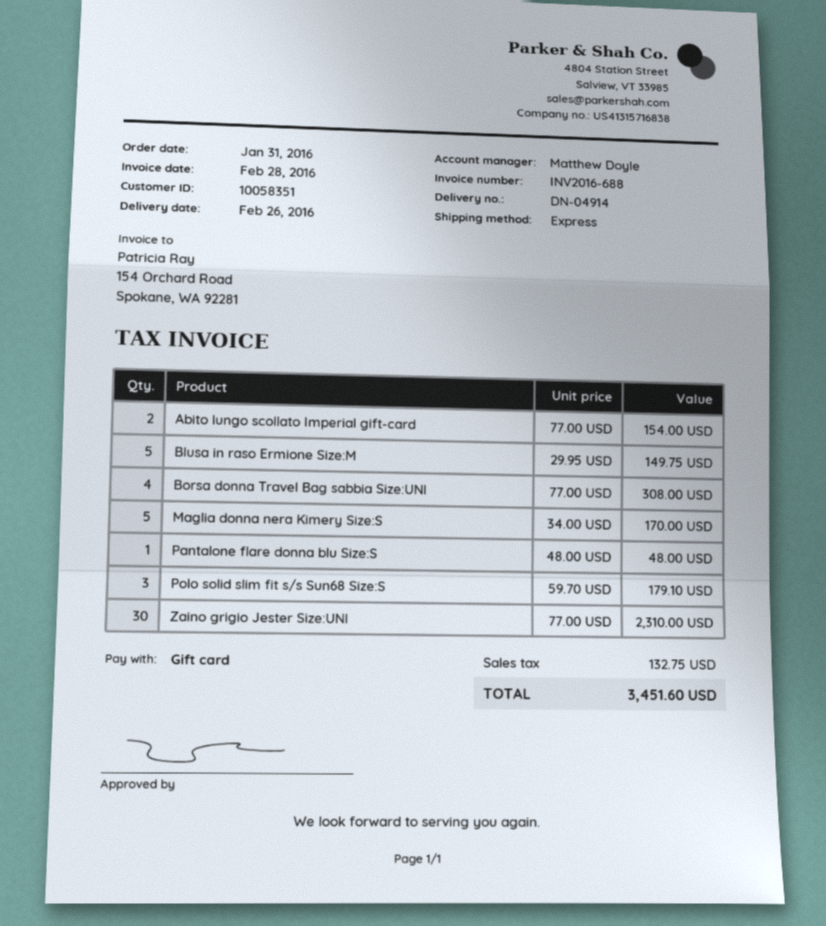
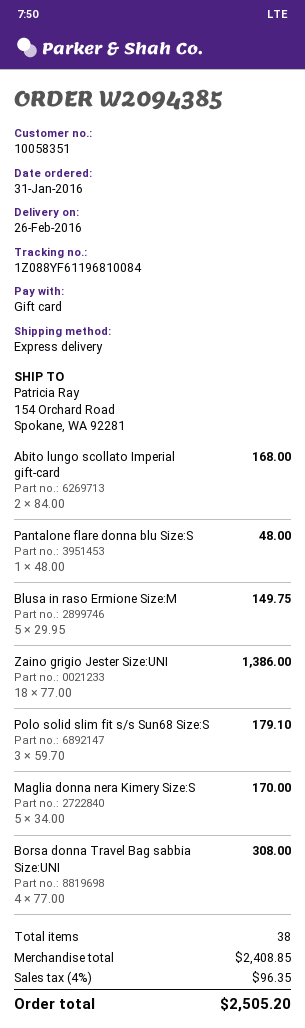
Abito lungo scollato Imperial gift-card: 2 x 77.00 = 154.00 -> 2 x 84.00 = 168.00
Zaino grigio Jester Size:UNI: 30 x 77.00 = 2310.00 -> 18 x 77.00 = 1386.00
tax: 132.75 -> 96.35
total: 3451.60 -> 2505.20

